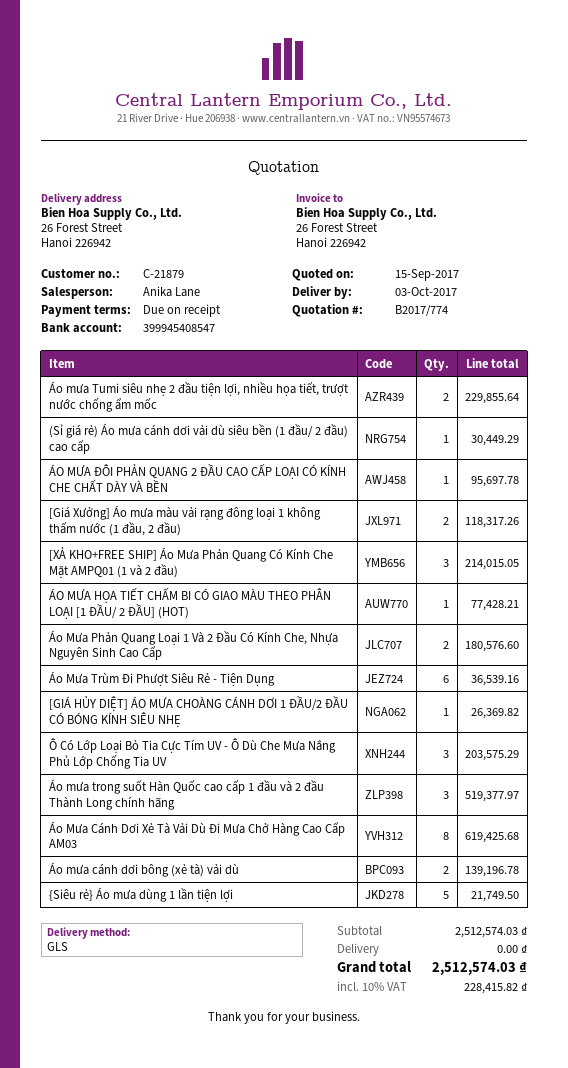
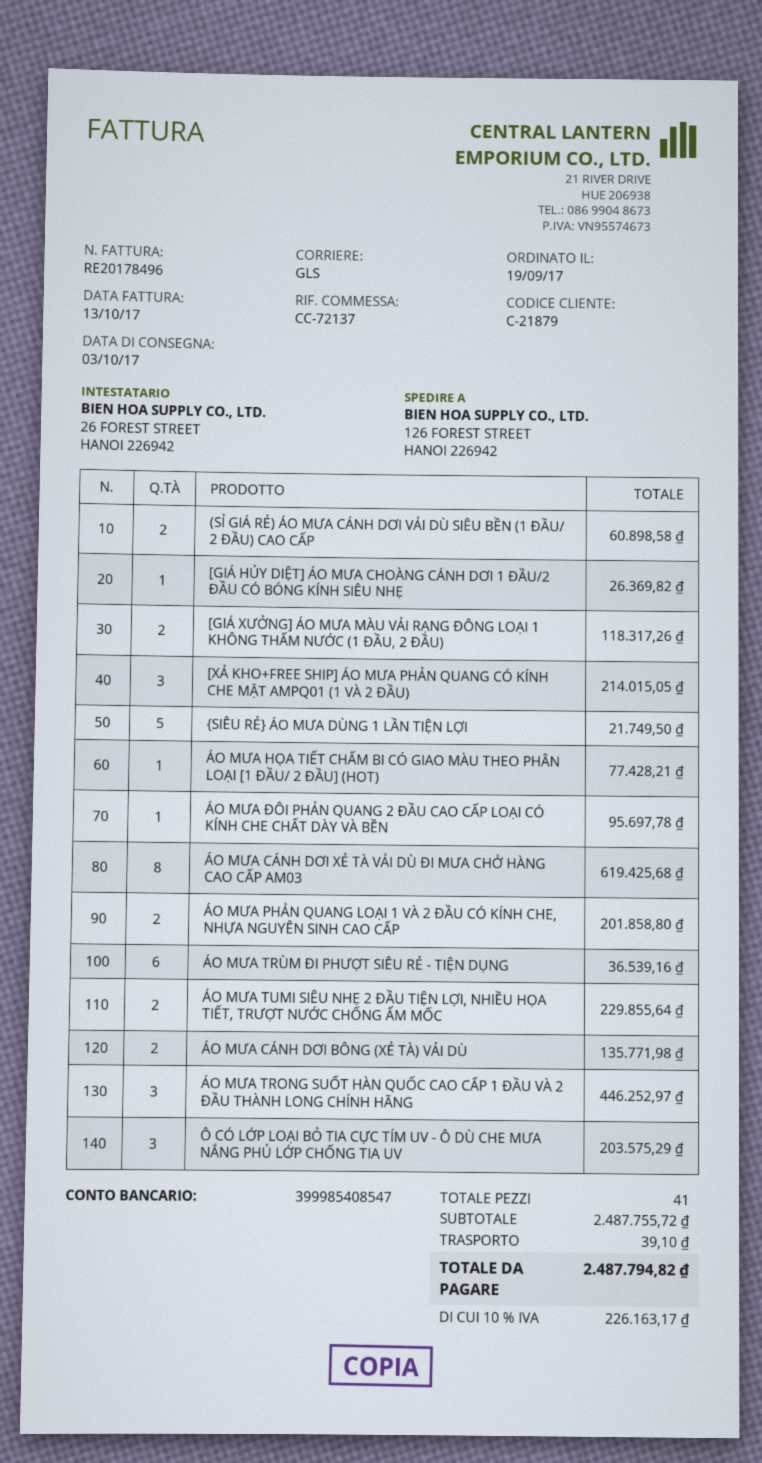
bank account: 399945408547 -> 399985408547
ship to: 26 Forest Street, Hanoi 226942 -> 126 FOREST STREET, HANOI 226942
(Sỉ giá rẻ) Áo mưa cánh dơi vải dù siêu bền (1 đầu/ 2 đầu) cao cấp: 1 for 30449.29 -> 2 for 60898.58
Áo Mưa Phản Quang Loại 1 Và 2 Đầu Có Kính Che, Nhựa Nguyên Sinh Cao Cấp: 2 for 180576.60 -> 2 for 201858.80
Áo mưa trong suốt Hàn Quốc cao cấp 1 đầu và 2 đầu Thành Long chính hãng: 3 for 519377.97 -> 3 for 446252.97
Áo mưa cánh dơi bông (xẻ tà) vải dù: 2 for 139196.78 -> 2 for 135771.98
subtotal: 2512574.03 -> 2487755.72
shipping: 0.00 -> 39.10
tax: 10% = 228415.82 -> 10% = 226163.17
total: 2512574.03 -> 2487794.82

